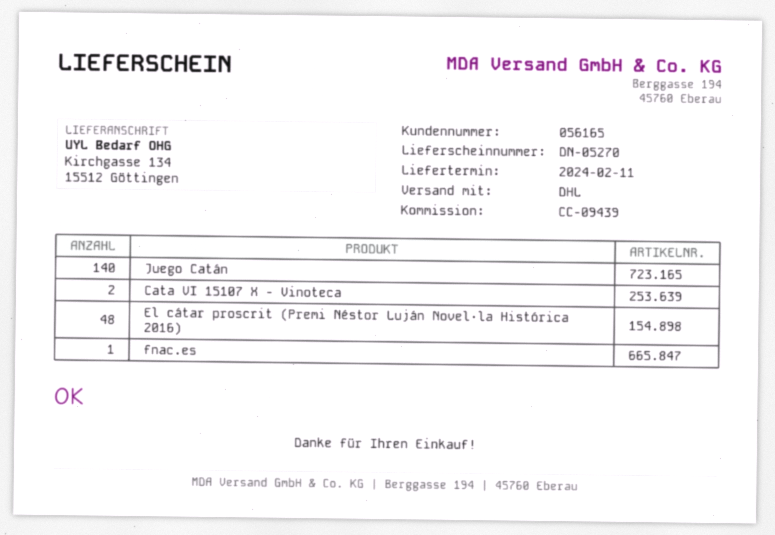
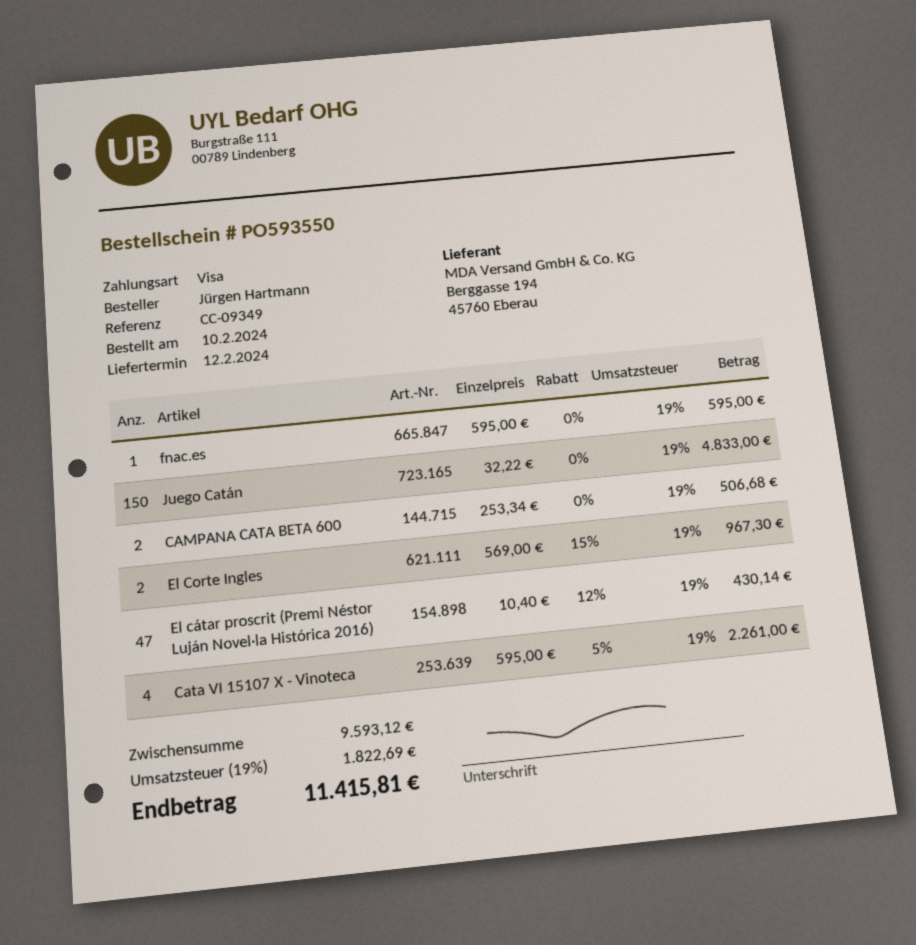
delivery date: 2024-02-11 -> 2024-02-12
reference: CC-09439 -> CC-09349
Juego Catán: 140 -> 150
Cata VI 15107 X - Vinoteca: 2 -> 4
El cátar proscrit (Premi Néstor Luján Novel·la Histórica 2016): 48 -> 47
CAMPANA CATA BETA 600: none -> 2
El Corte Ingles: none -> 2

